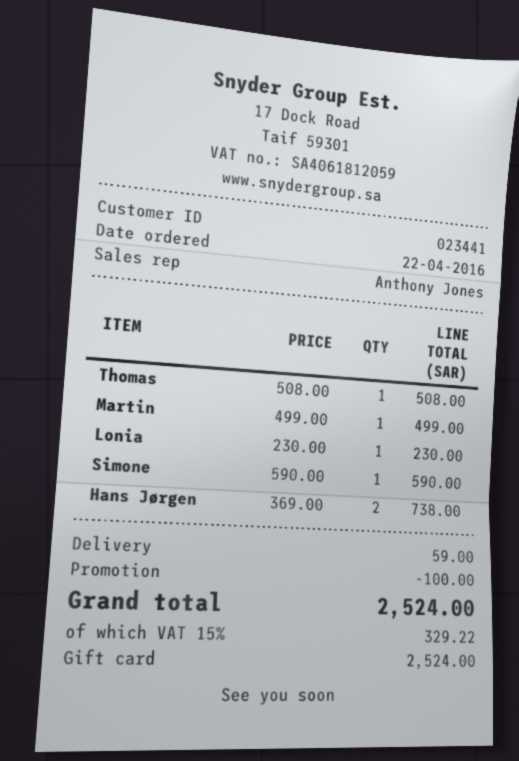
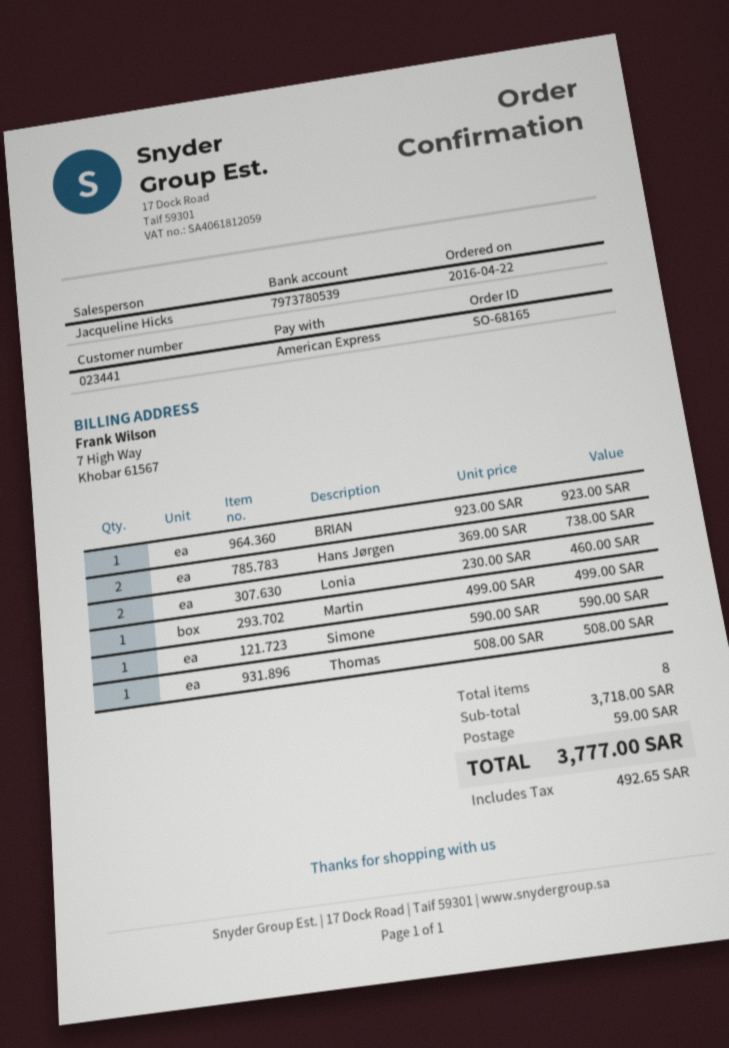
sales rep: Anthony Jones -> Jacqueline Hicks
payment method: gift card -> American Express
Lonia: 1 x 230.00 = 230.00 -> 2 x 230.00 = 460.00
BRIAN: none -> 1 x 923.00 = 923.00
discount: 100.00 -> none
tax: 329.22 -> 492.65
total: 2524.00 -> 3777.00

